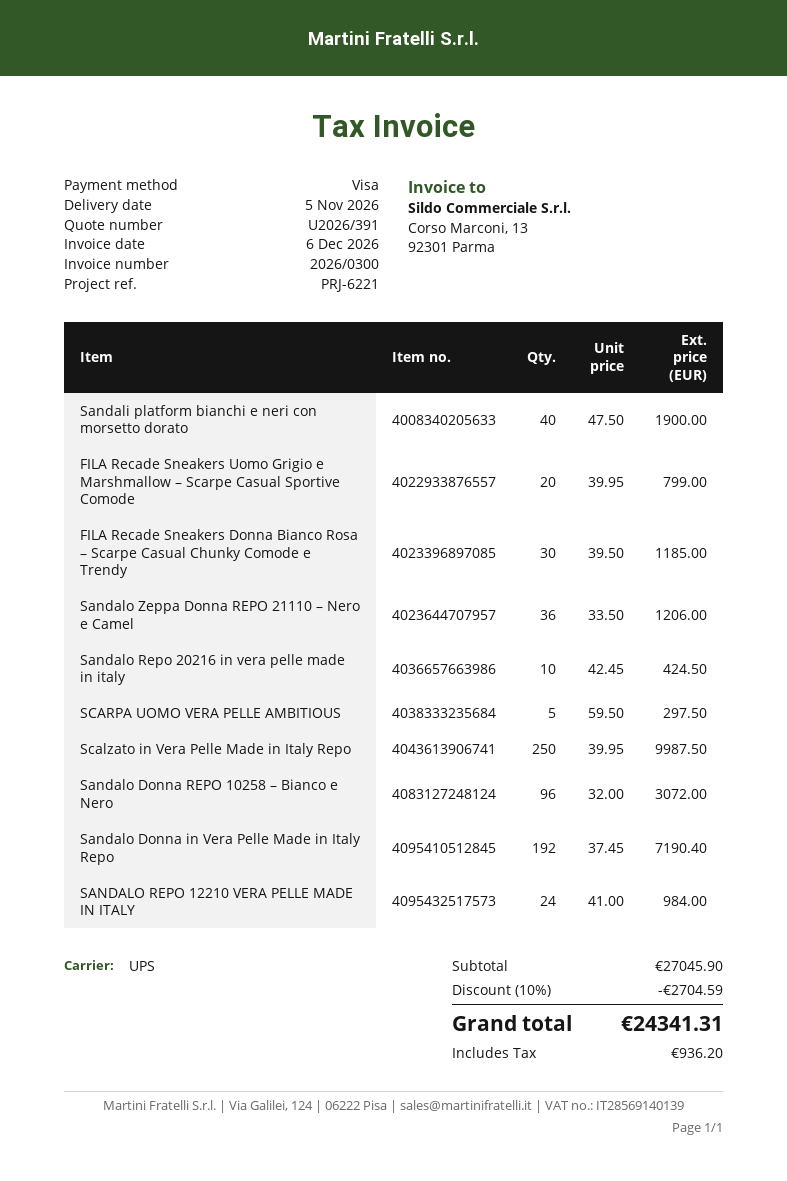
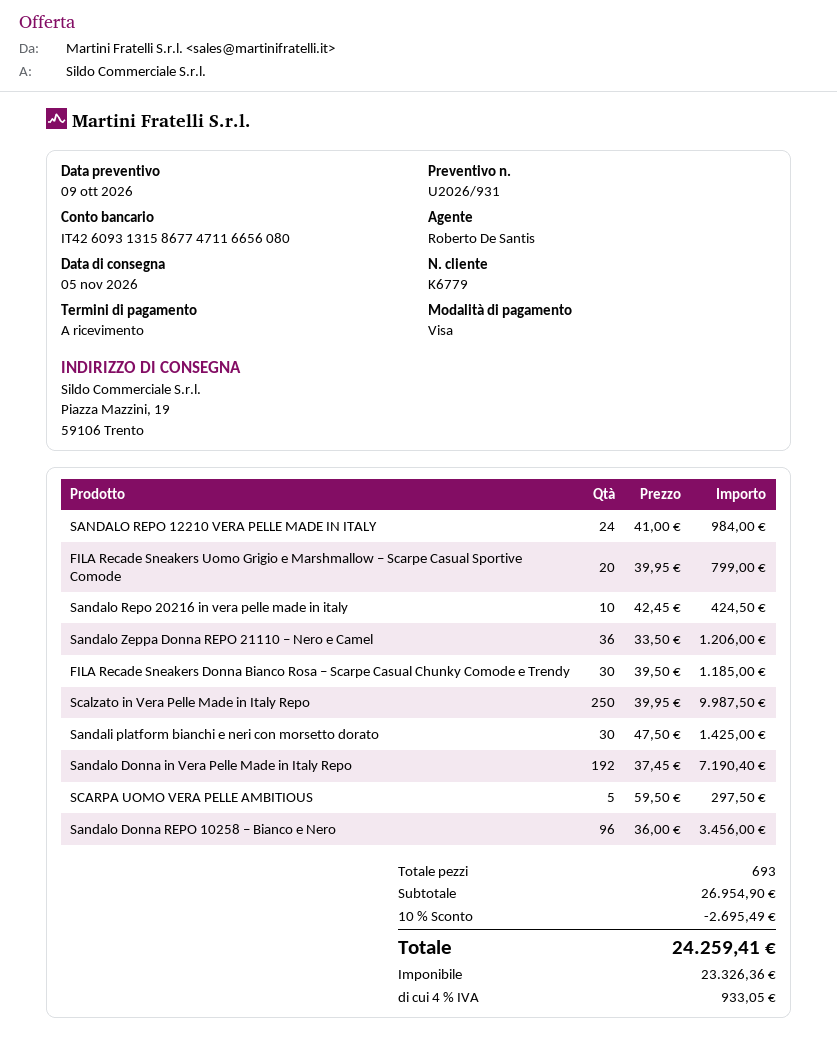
quote number: U2026/391 -> U2026/931
Sandali platform bianchi e neri con morsetto dorato: 40 x 47.50 = 1900.00 -> 30 x 47.50 = 1425.00
Sandalo Donna REPO 10258 – Bianco e Nero: 96 x 32.00 = 3072.00 -> 96 x 36.00 = 3456.00
subtotal: 27045.90 -> 26954.90
discount: 10% = 2704.59 -> 10% = 2695.49
tax: 936.20 -> 933.05
total: 24341.31 -> 24259.41

